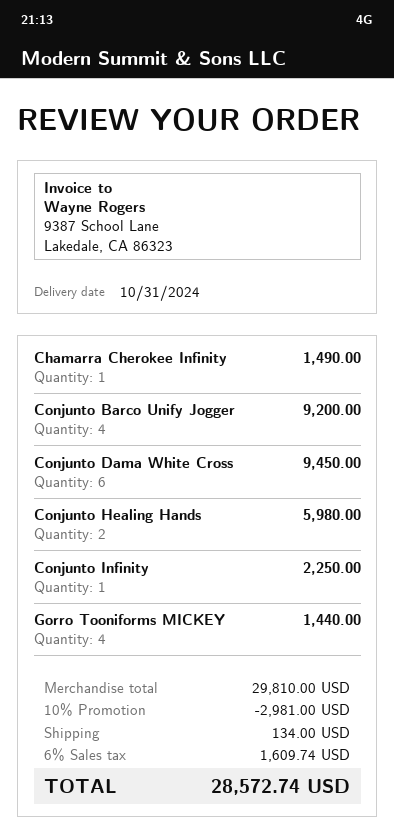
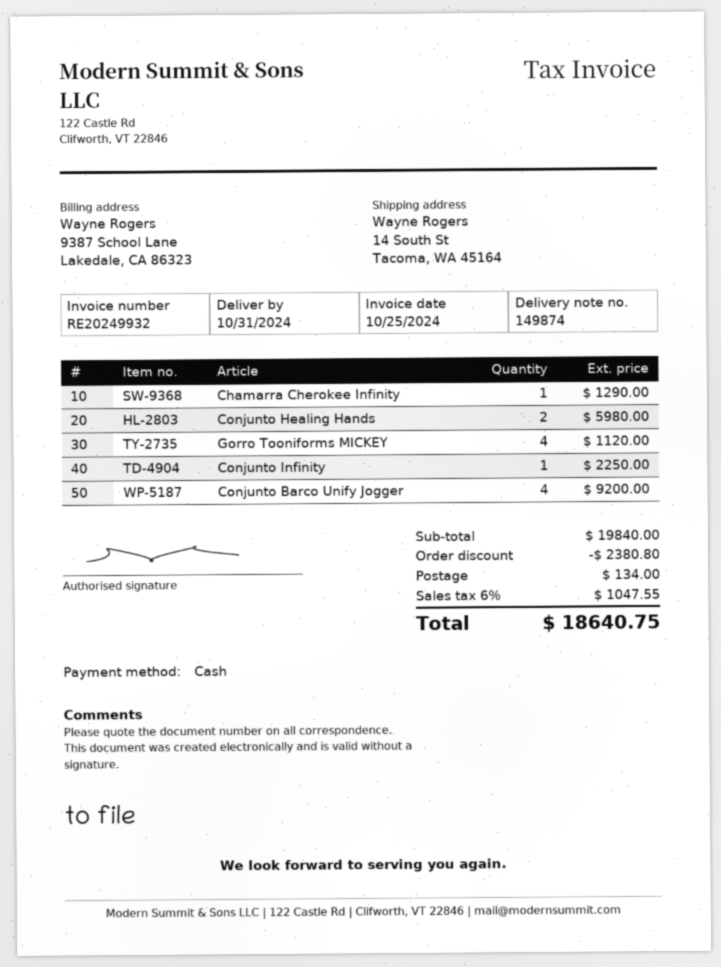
Chamarra Cherokee Infinity: 1 for 1490.00 -> 1 for 1290.00
Conjunto Dama White Cross: 6 for 9450.00 -> none
Gorro Tooniforms MICKEY: 4 for 1440.00 -> 4 for 1120.00
subtotal: 29810.00 -> 19840.00
discount: 2981.00 -> 2380.80
tax: 6% = 1609.74 -> 6% = 1047.55
total: 28572.74 -> 18640.75

